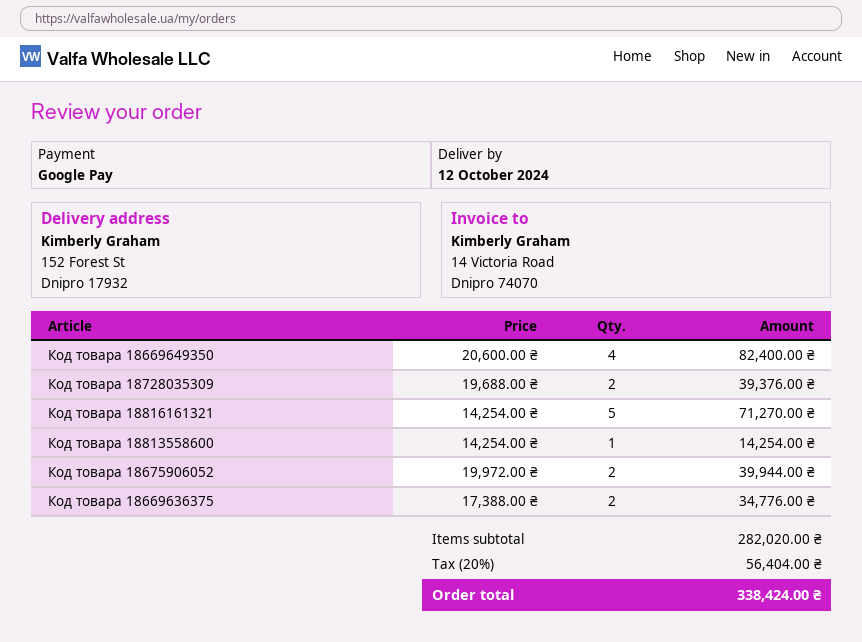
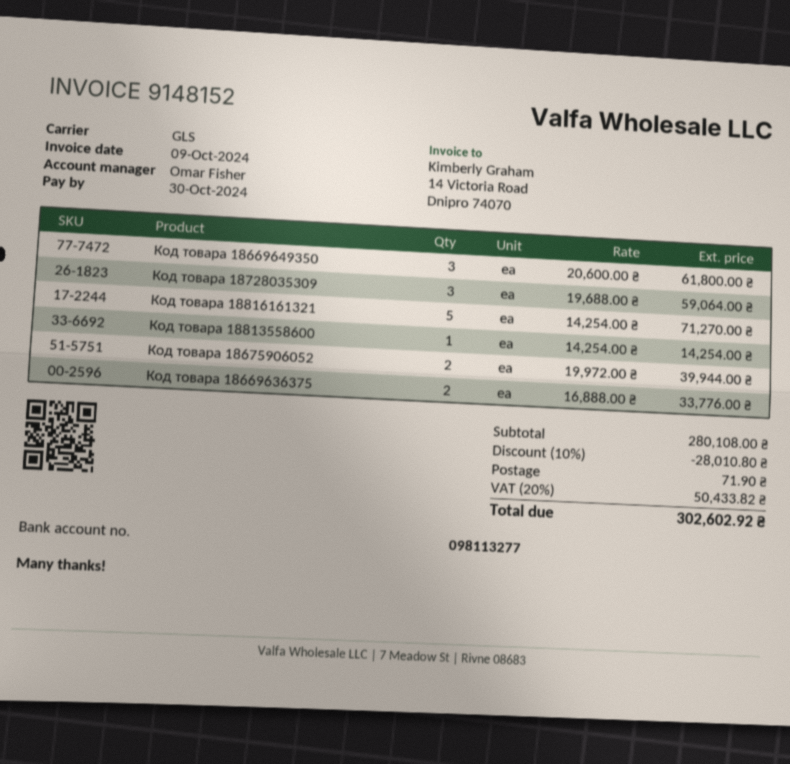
Код товара 18669649350: 4 x 20600.00 = 82400.00 -> 3 x 20600.00 = 61800.00
Код товара 18728035309: 2 x 19688.00 = 39376.00 -> 3 x 19688.00 = 59064.00
Код товара 18669636375: 2 x 17388.00 = 34776.00 -> 2 x 16888.00 = 33776.00
subtotal: 282020.00 -> 280108.00
discount: none -> 10% = 28010.80
shipping: none -> 71.90
tax: 20% = 56404.00 -> 20% = 50433.82
total: 338424.00 -> 302602.92

